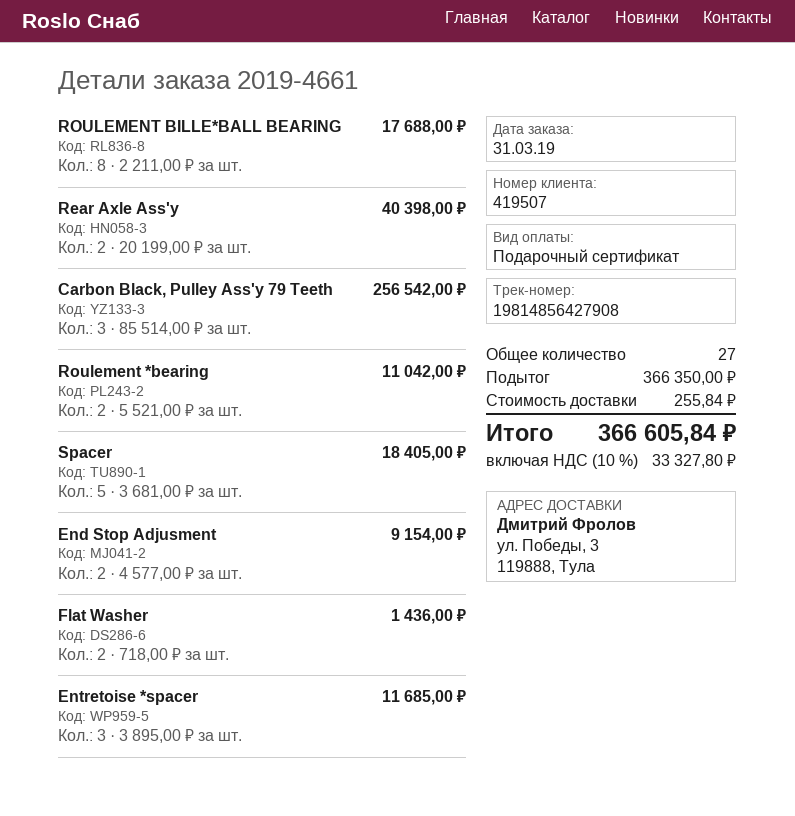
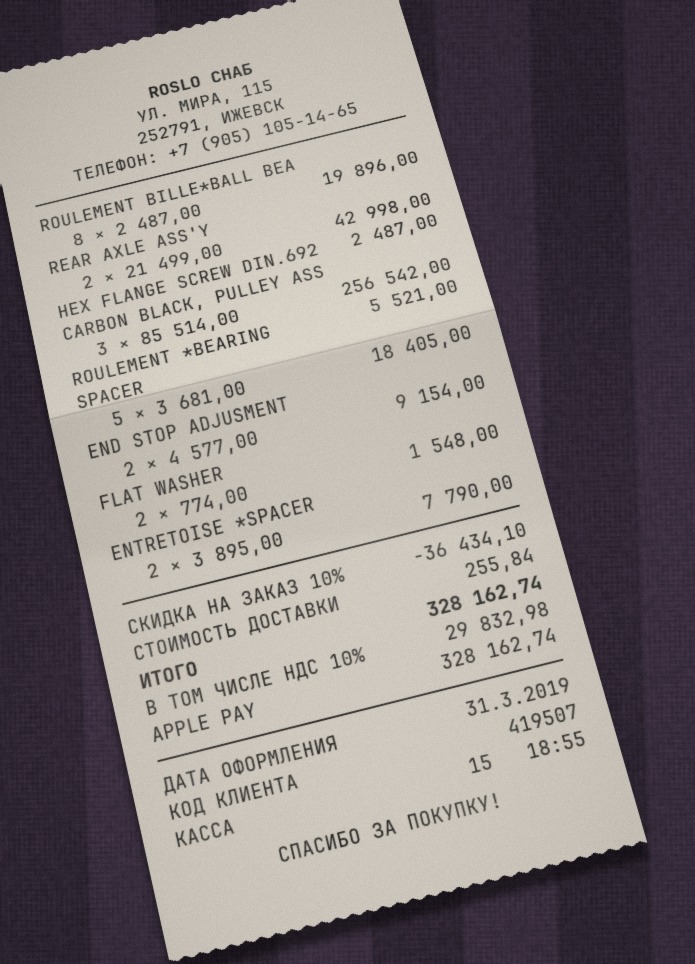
payment method: gift card -> Apple Pay
ROULEMENT BILLE*BALL BEARING: 8 x 2211.00 = 17688.00 -> 8 x 2487.00 = 19896.00
Rear Axle Ass'y: 2 x 20199.00 = 40398.00 -> 2 x 21499.00 = 42998.00
Roulement *bearing: 2 x 5521.00 = 11042.00 -> 1 x 5521.00 = 5521.00
Flat Washer: 2 x 718.00 = 1436.00 -> 2 x 774.00 = 1548.00
Entretoise *spacer: 3 x 3895.00 = 11685.00 -> 2 x 3895.00 = 7790.00
HEX FLANGE SCREW DIN.692: none -> 1 x 2487.00 = 2487.00
discount: none -> 10% = 36434.10
tax: 10% = 33327.80 -> 10% = 29832.98
total: 366605.84 -> 328162.74

